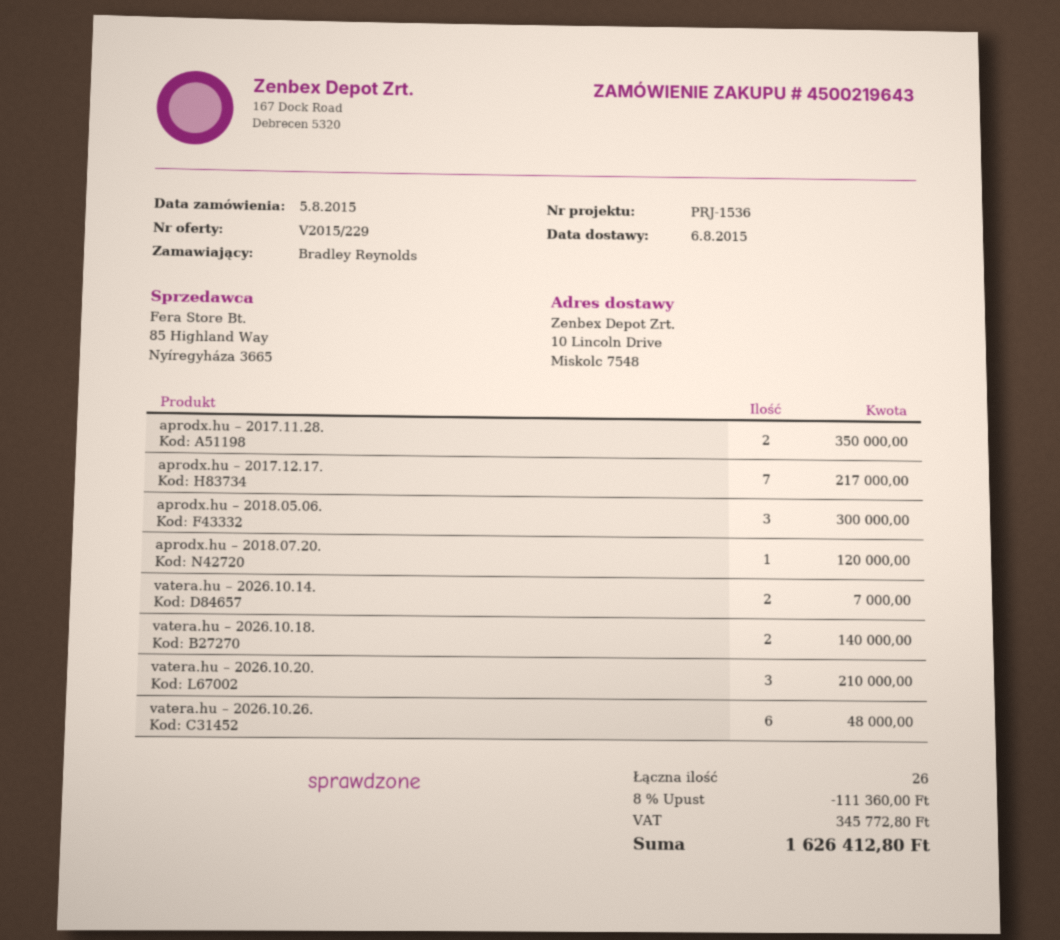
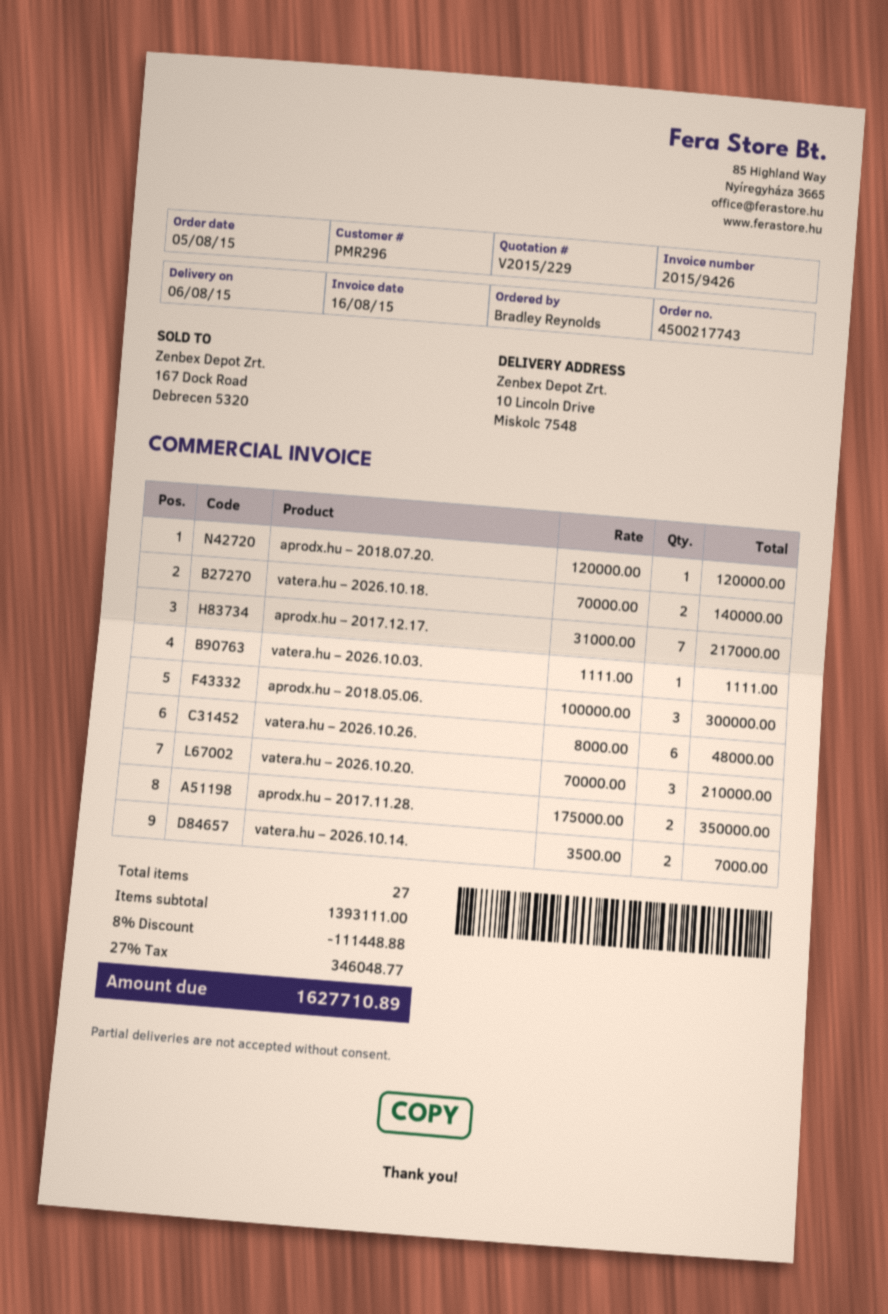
order number: 4500219643 -> 4500217743
vatera.hu – 2026.10.03.: none -> 1 for 1111.00
total quantity: 26 -> 27
discount: 8% = 111360.00 -> 8% = 111448.88
tax: 345772.80 -> 346048.77
total: 1626412.80 -> 1627710.89

